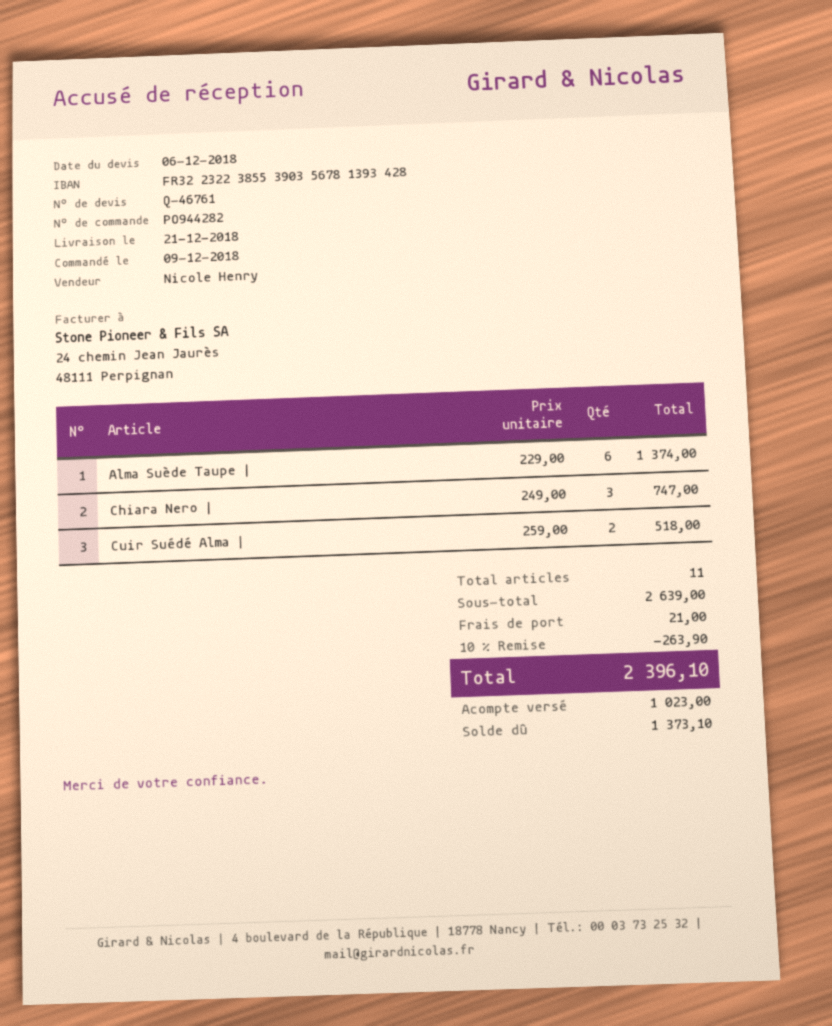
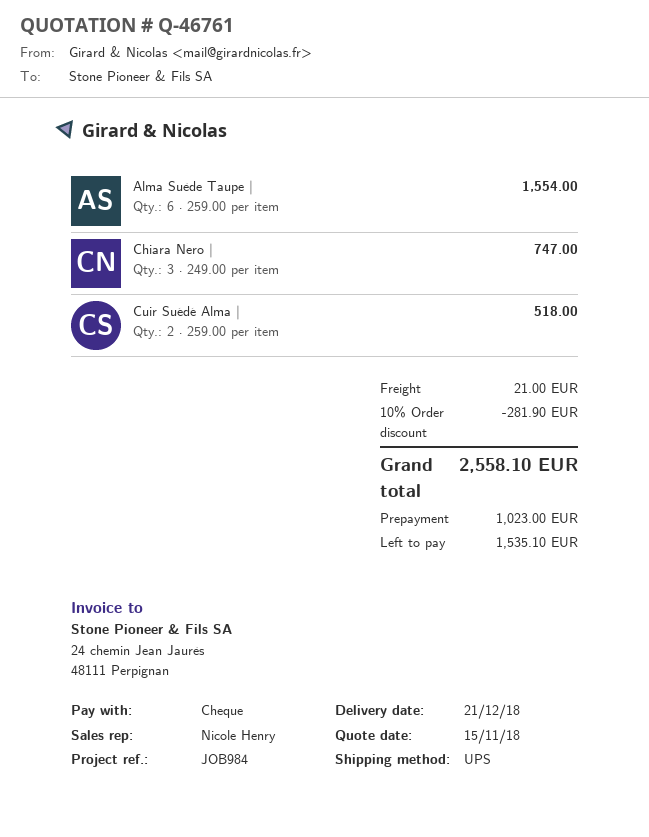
quote date: 2018-12-06 -> 2018-11-15
Alma Suède Taupe |: 6 x 229.00 = 1374.00 -> 6 x 259.00 = 1554.00
discount: 10% = 263.90 -> 10% = 281.90
total: 2396.10 -> 2558.10
balance: 1373.10 -> 1535.10

